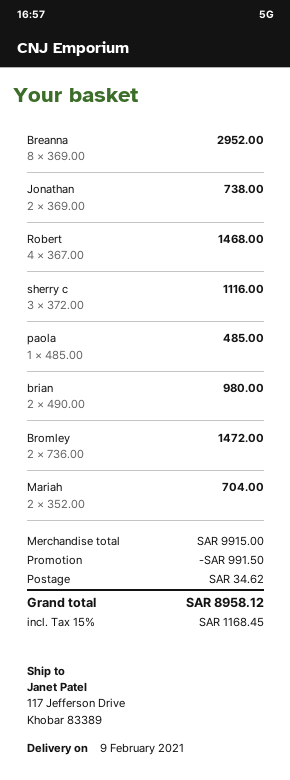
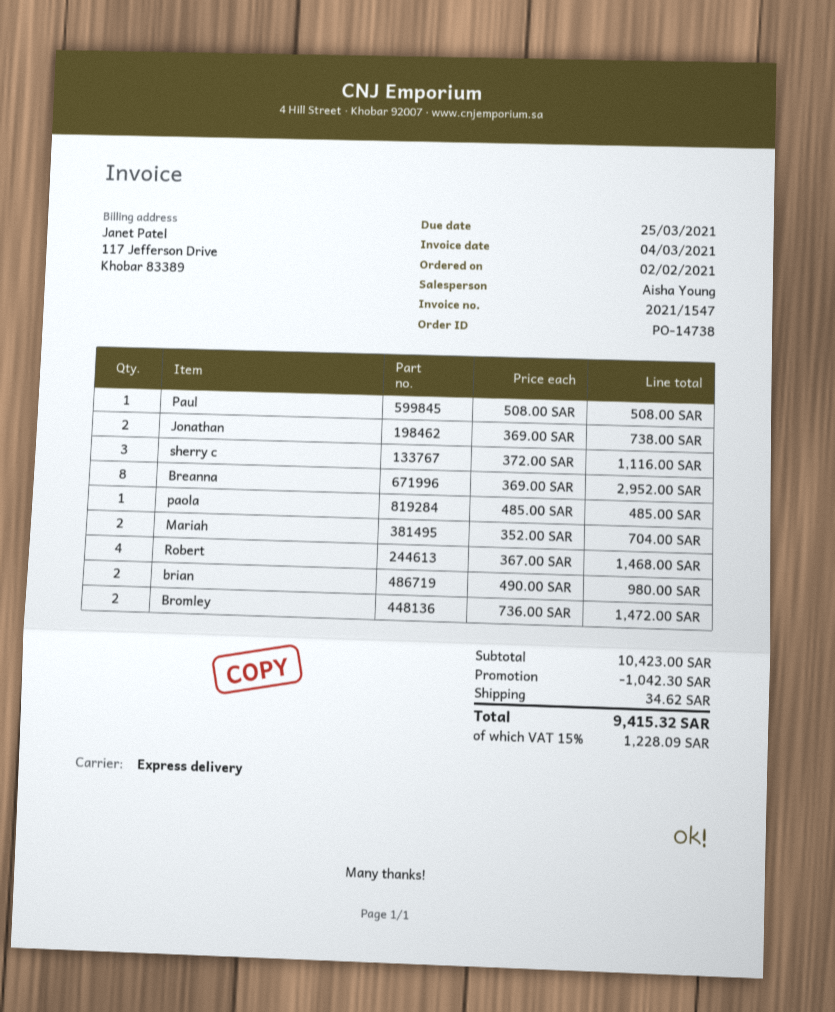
Paul: none -> 1 x 508.00 = 508.00
subtotal: 9915.00 -> 10423.00
discount: 991.50 -> 1042.30
tax: 15% = 1168.45 -> 15% = 1228.09
total: 8958.12 -> 9415.32

